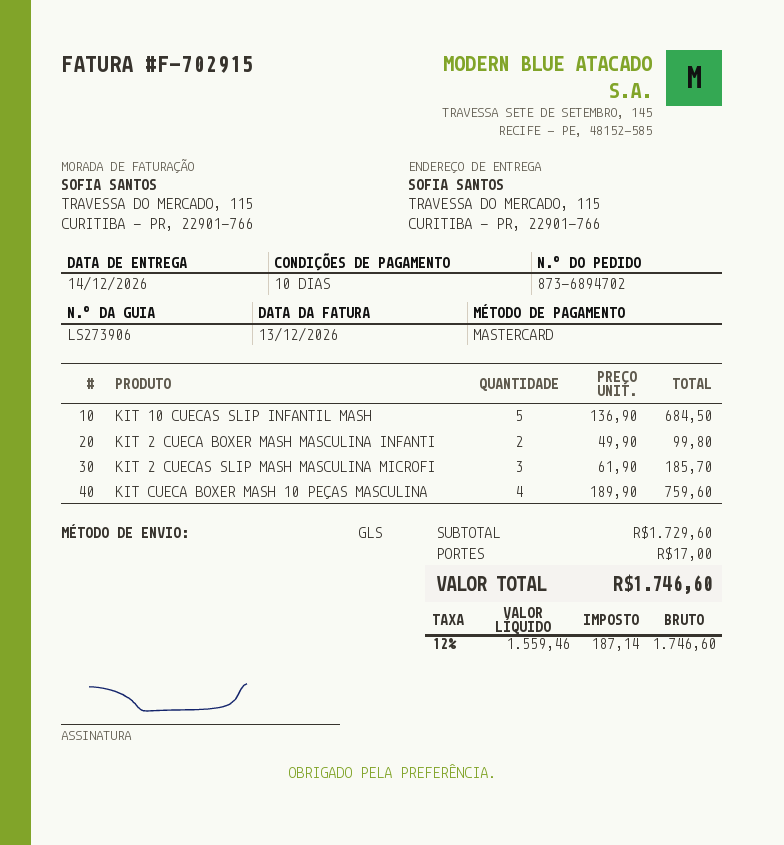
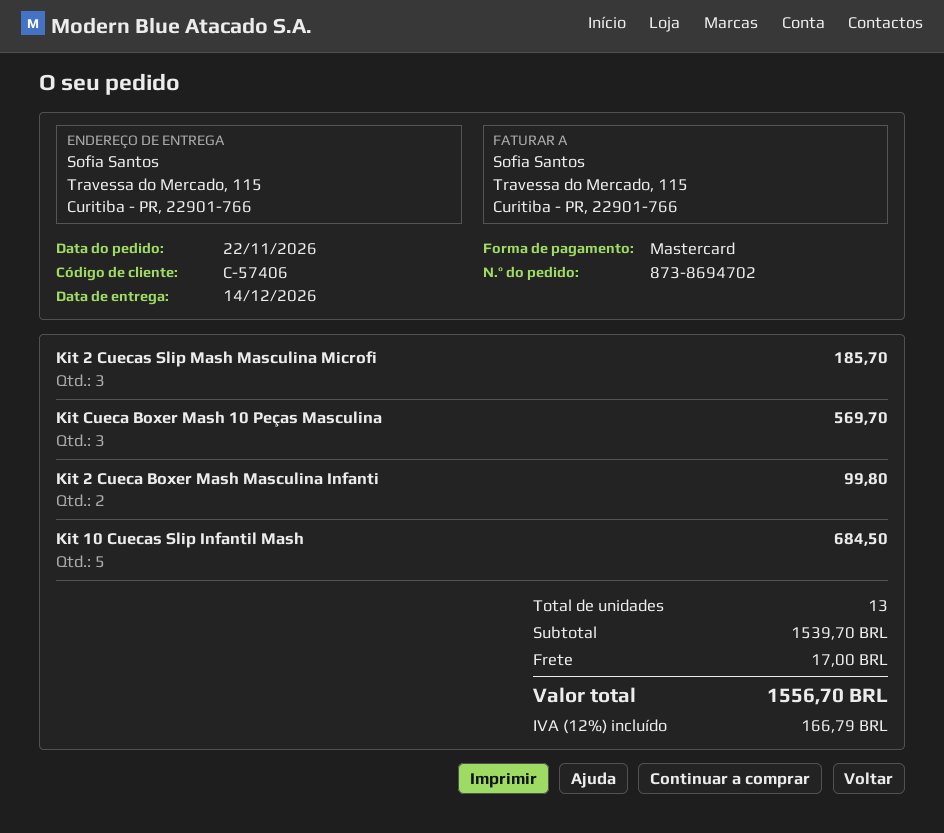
order number: 873-6894702 -> 873-8694702
KIT CUECA BOXER MASH 10 PEÇAS MASCULINA: 4 for 759.60 -> 3 for 569.70
subtotal: 1729.60 -> 1539.70
tax: 12% = 187.14 -> 12% = 166.79
total: 1746.60 -> 1556.70

